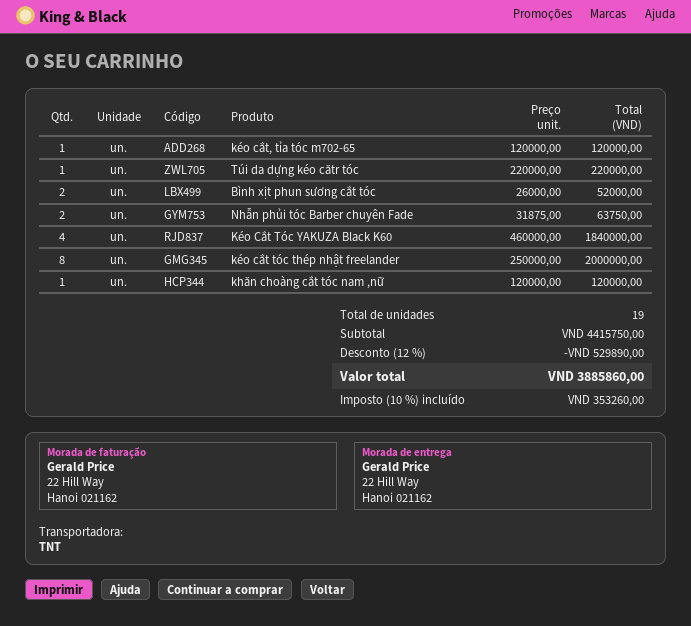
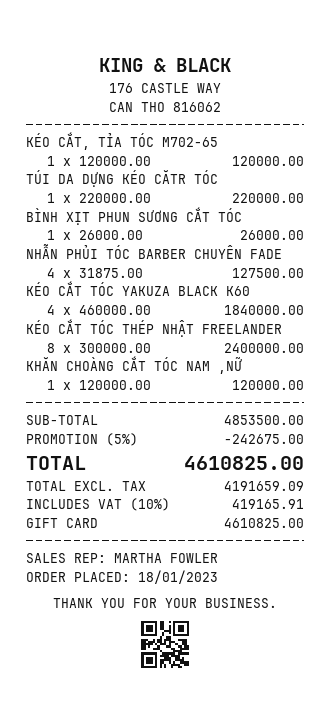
Bình xịt phun sương cắt tóc: 2 x 26000.00 = 52000.00 -> 1 x 26000.00 = 26000.00
Nhẫn phủi tóc Barber chuyên Fade: 2 x 31875.00 = 63750.00 -> 4 x 31875.00 = 127500.00
kéo cắt tóc thép nhật freelander: 8 x 250000.00 = 2000000.00 -> 8 x 300000.00 = 2400000.00
subtotal: 4415750.00 -> 4853500.00
discount: 12% = 529890.00 -> 5% = 242675.00
tax: 10% = 353260.00 -> 10% = 419165.91
total: 3885860.00 -> 4610825.00

